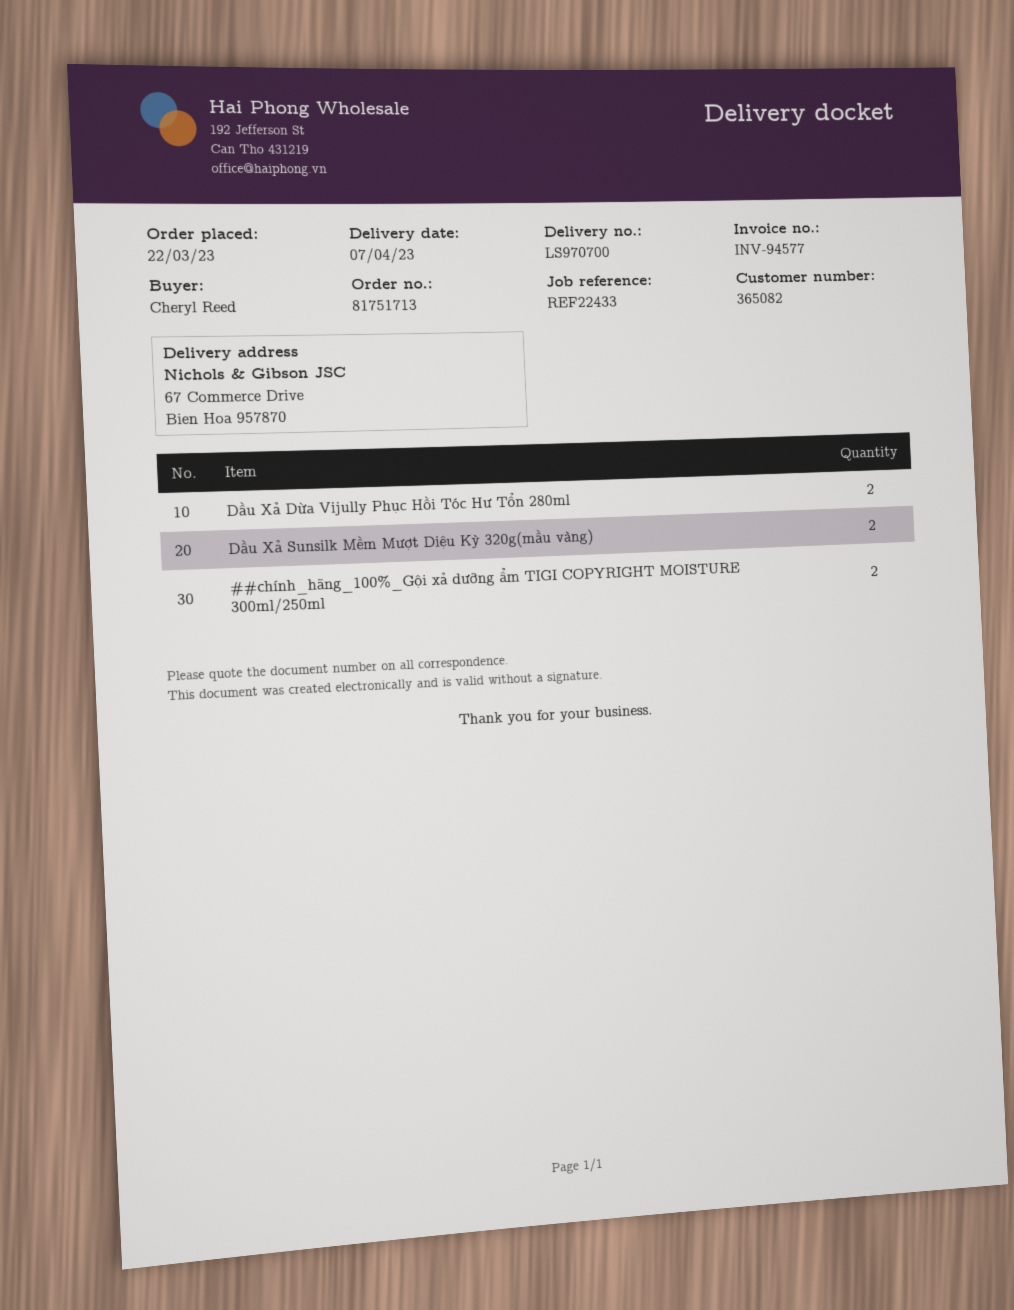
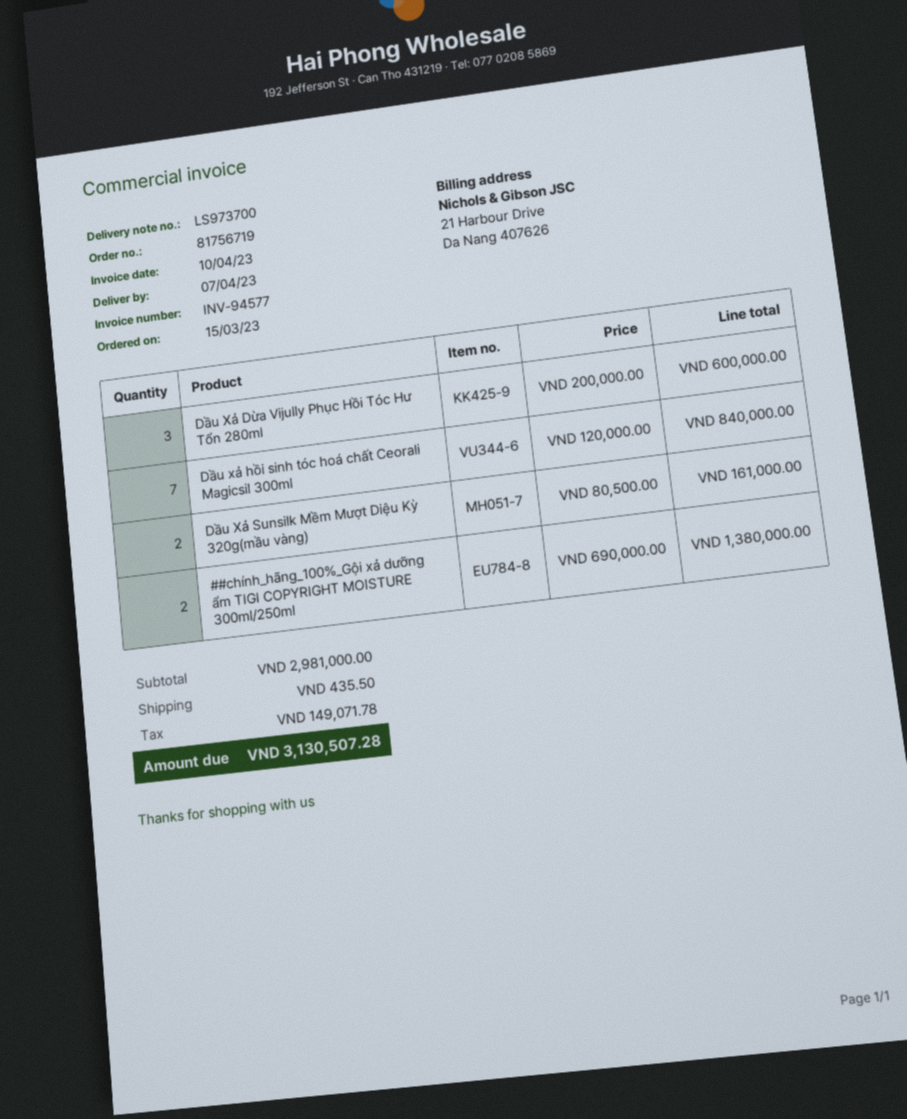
order number: 81751713 -> 81756719
order date: 2023-03-22 -> 2023-03-15
delivery note number: LS970700 -> LS973700
Dầu Xả Dừa Vijully Phục Hồi Tóc Hư Tổn 280ml: 2 -> 3
Dầu xả hồi sinh tóc hoá chất Ceorali Magicsil 300ml: none -> 7

